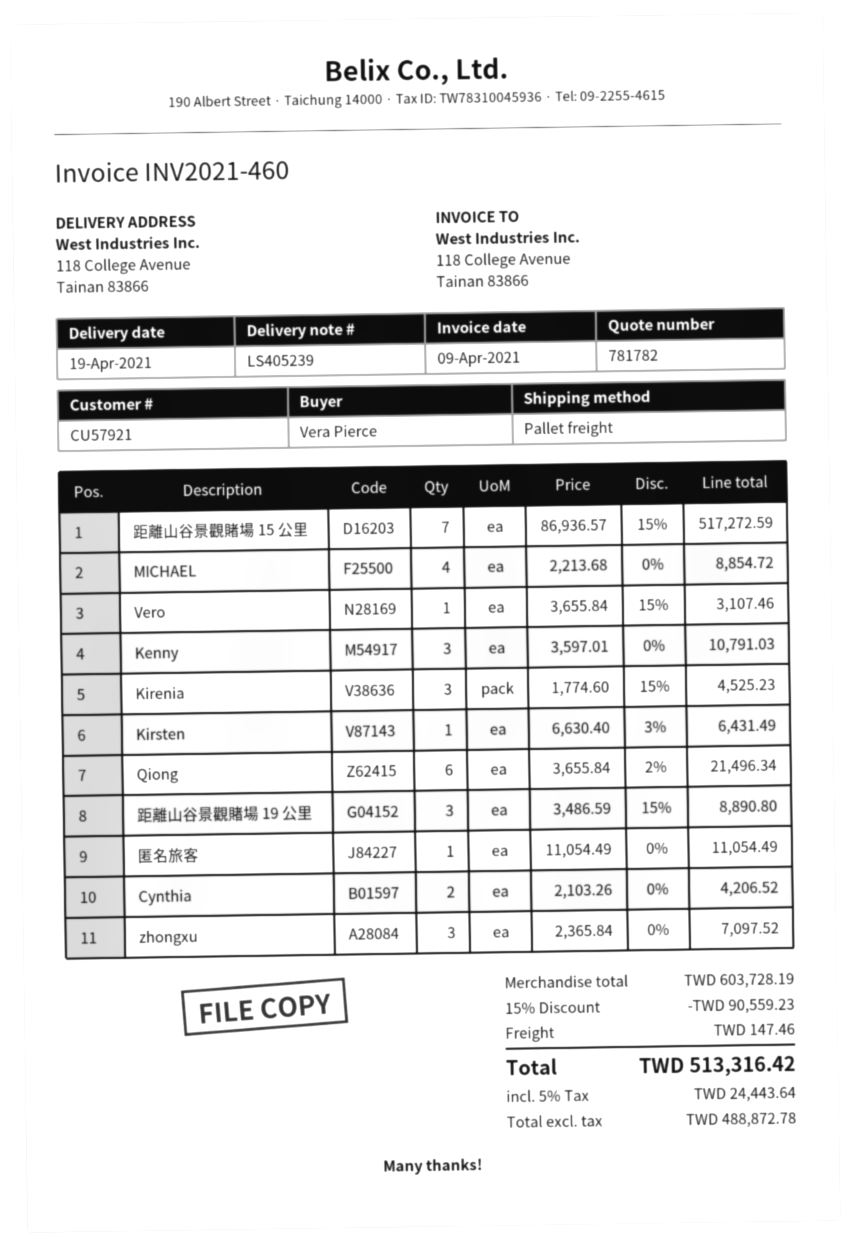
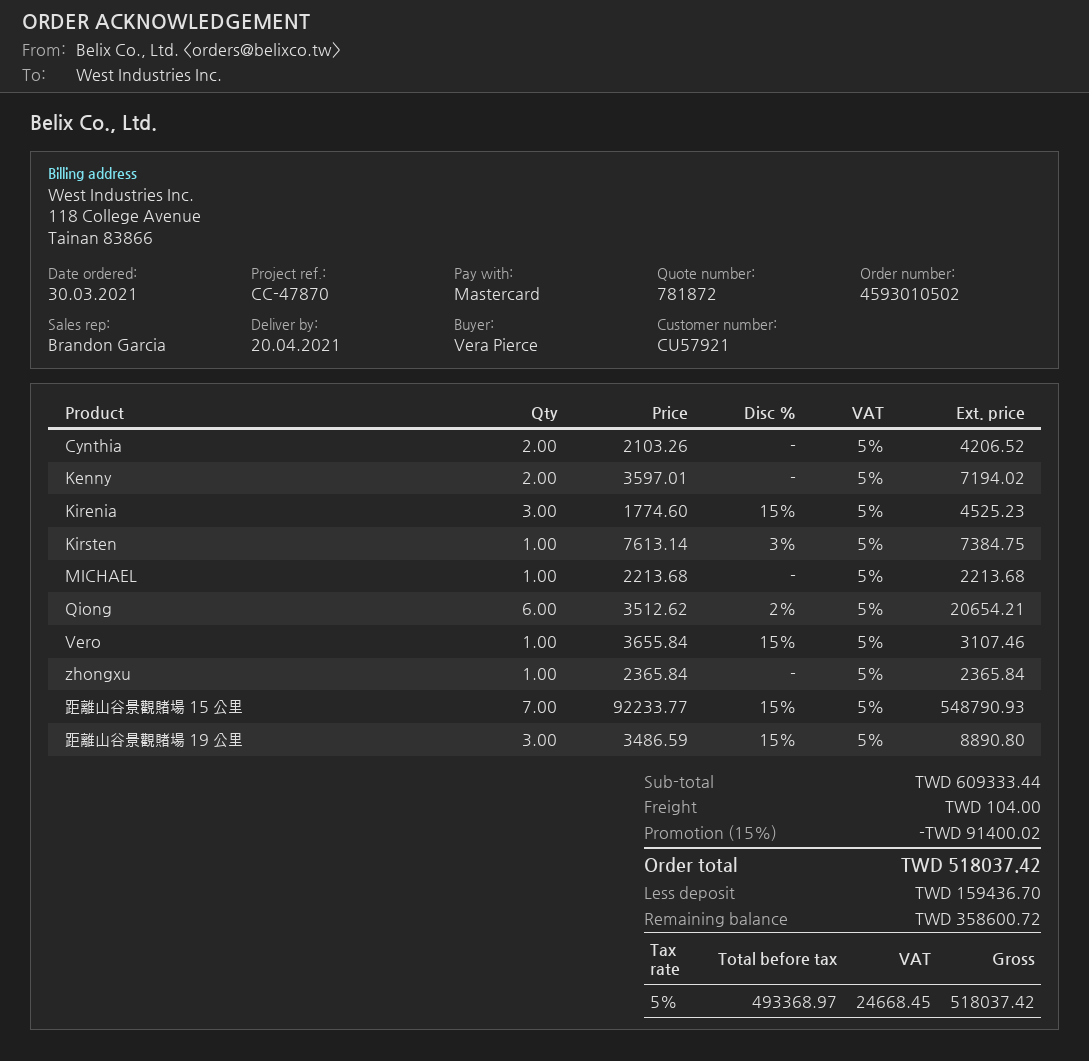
quote number: 781782 -> 781872
delivery date: 2021-04-19 -> 2021-04-20
距離山谷景觀賭場 15 公里: 7 x 86936.57 - 15% = 517272.59 -> 7 x 92233.77 - 15% = 548790.93
MICHAEL: 4 x 2213.68 = 8854.72 -> 1 x 2213.68 = 2213.68
Kenny: 3 x 3597.01 = 10791.03 -> 2 x 3597.01 = 7194.02
Kirsten: 1 x 6630.40 - 3% = 6431.49 -> 1 x 7613.14 - 3% = 7384.75
Qiong: 6 x 3655.84 - 2% = 21496.34 -> 6 x 3512.62 - 2% = 20654.21
匿名旅客: 1 x 11054.49 = 11054.49 -> none
zhongxu: 3 x 2365.84 = 7097.52 -> 1 x 2365.84 = 2365.84
subtotal: 603728.19 -> 609333.44
discount: 15% = 90559.23 -> 15% = 91400.02
shipping: 147.46 -> 104.00
net: 488872.78 -> 493368.97
tax: 5% = 24443.64 -> 5% = 24668.45
total: 513316.42 -> 518037.42

